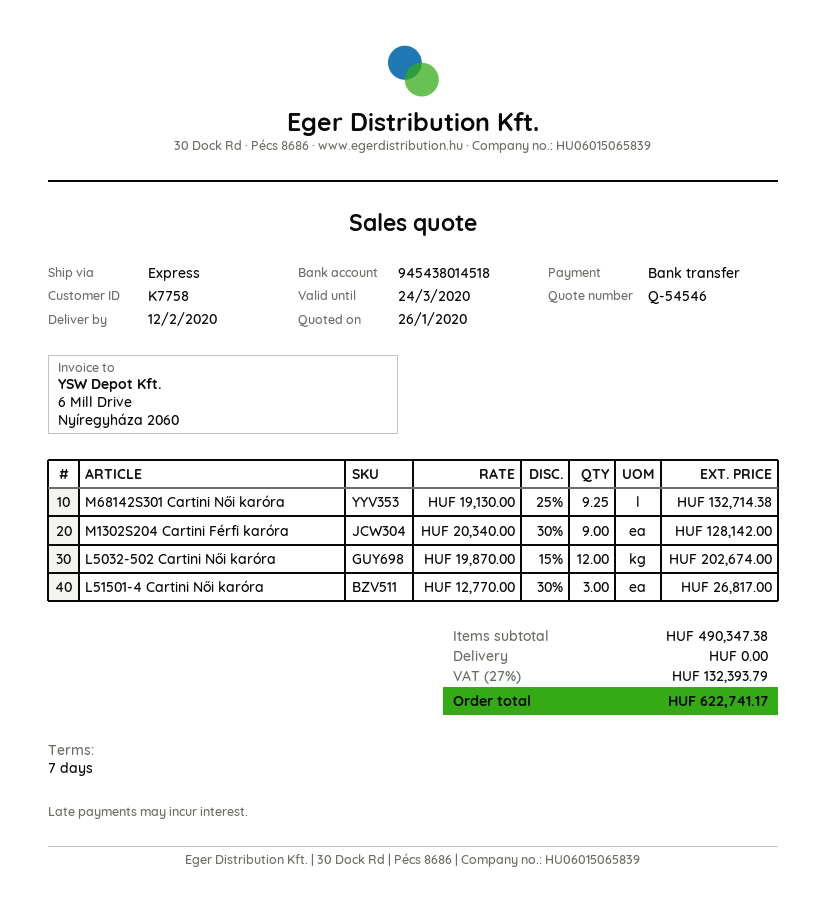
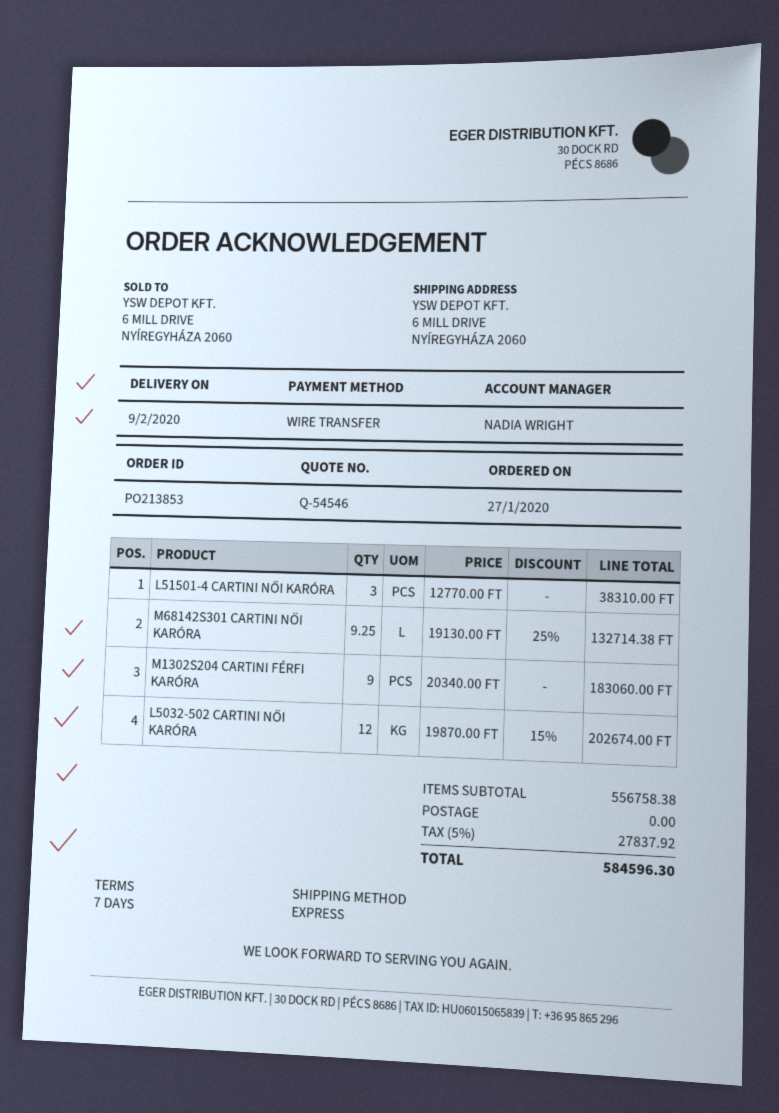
delivery date: 2020-02-12 -> 2020-02-09
M1302S204 Cartini Férfi karóra: 9 x 20340.00 - 30% = 128142.00 -> 9 x 20340.00 = 183060.00
L51501-4 Cartini Női karóra: 3 x 12770.00 - 30% = 26817.00 -> 3 x 12770.00 = 38310.00
subtotal: 490347.38 -> 556758.38
tax: 27% = 132393.79 -> 5% = 27837.92
total: 622741.17 -> 584596.30

